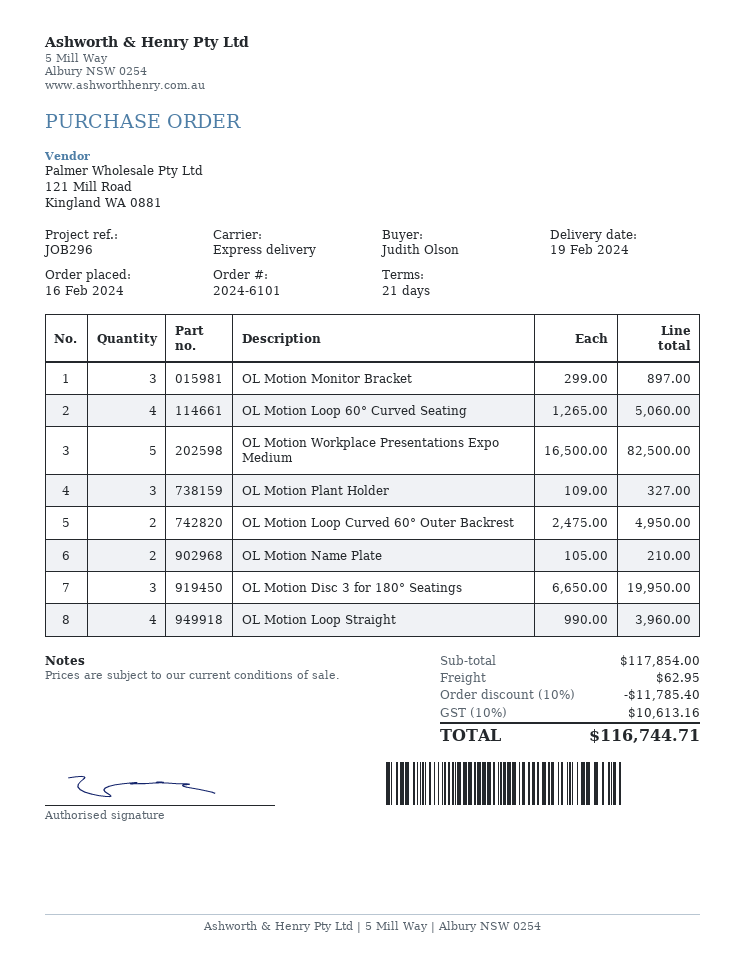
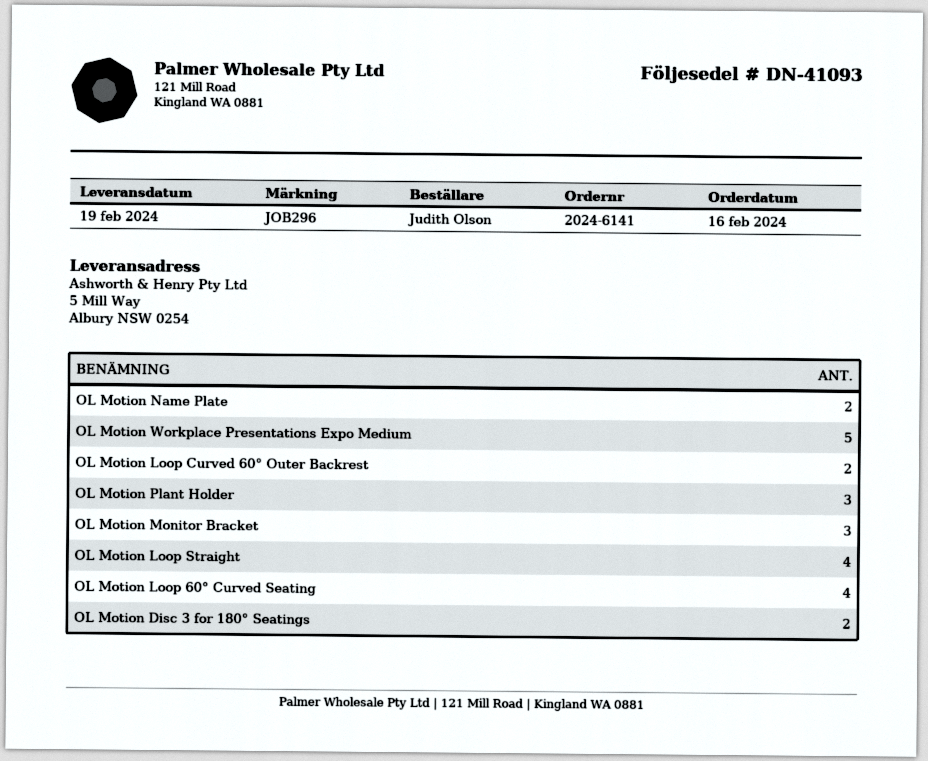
order number: 2024-6101 -> 2024-6141
OL Motion Disc 3 for 180° Seatings: 3 -> 2

